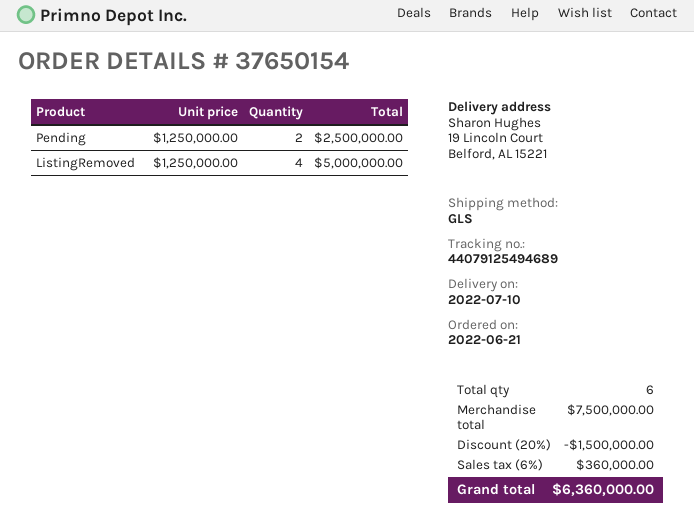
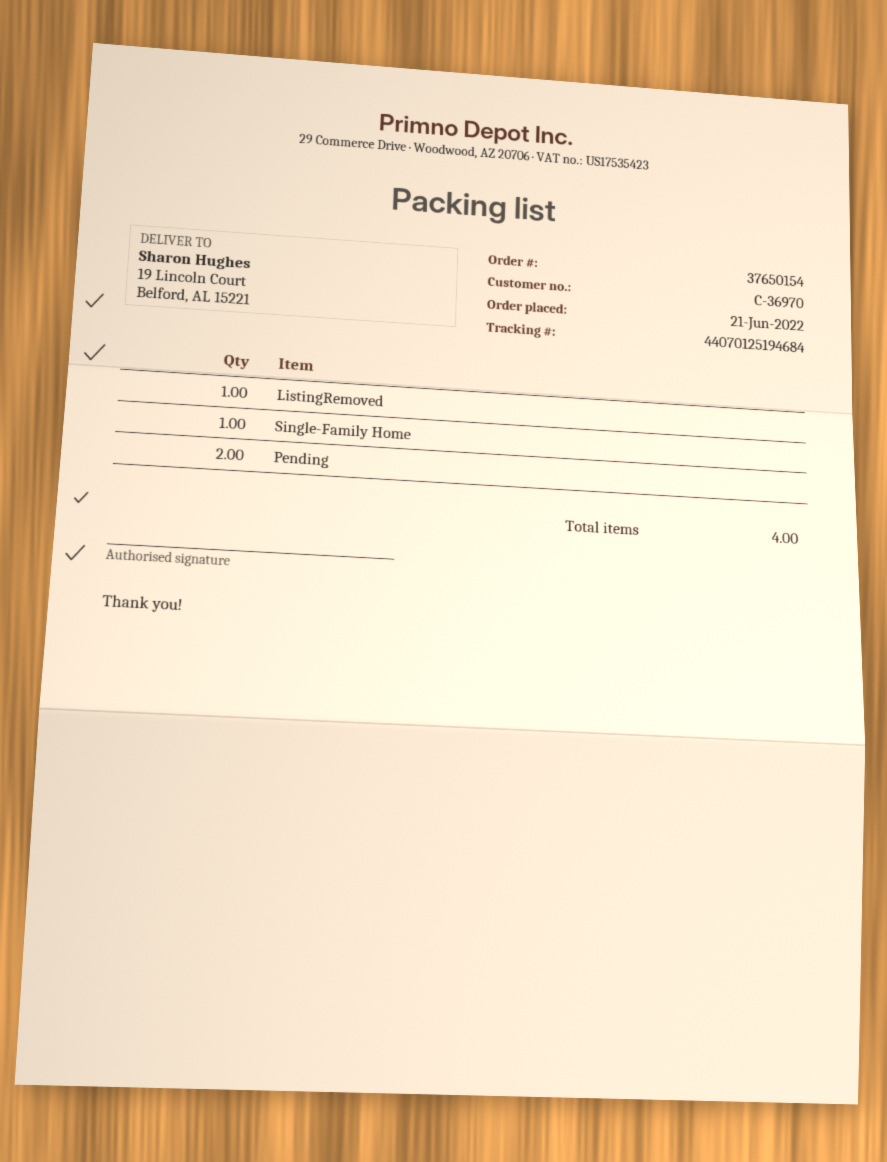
tracking number: 44079125494689 -> 44070125194684
ListingRemoved: 4 -> 1
Single-Family Home: none -> 1
total quantity: 6 -> 4

